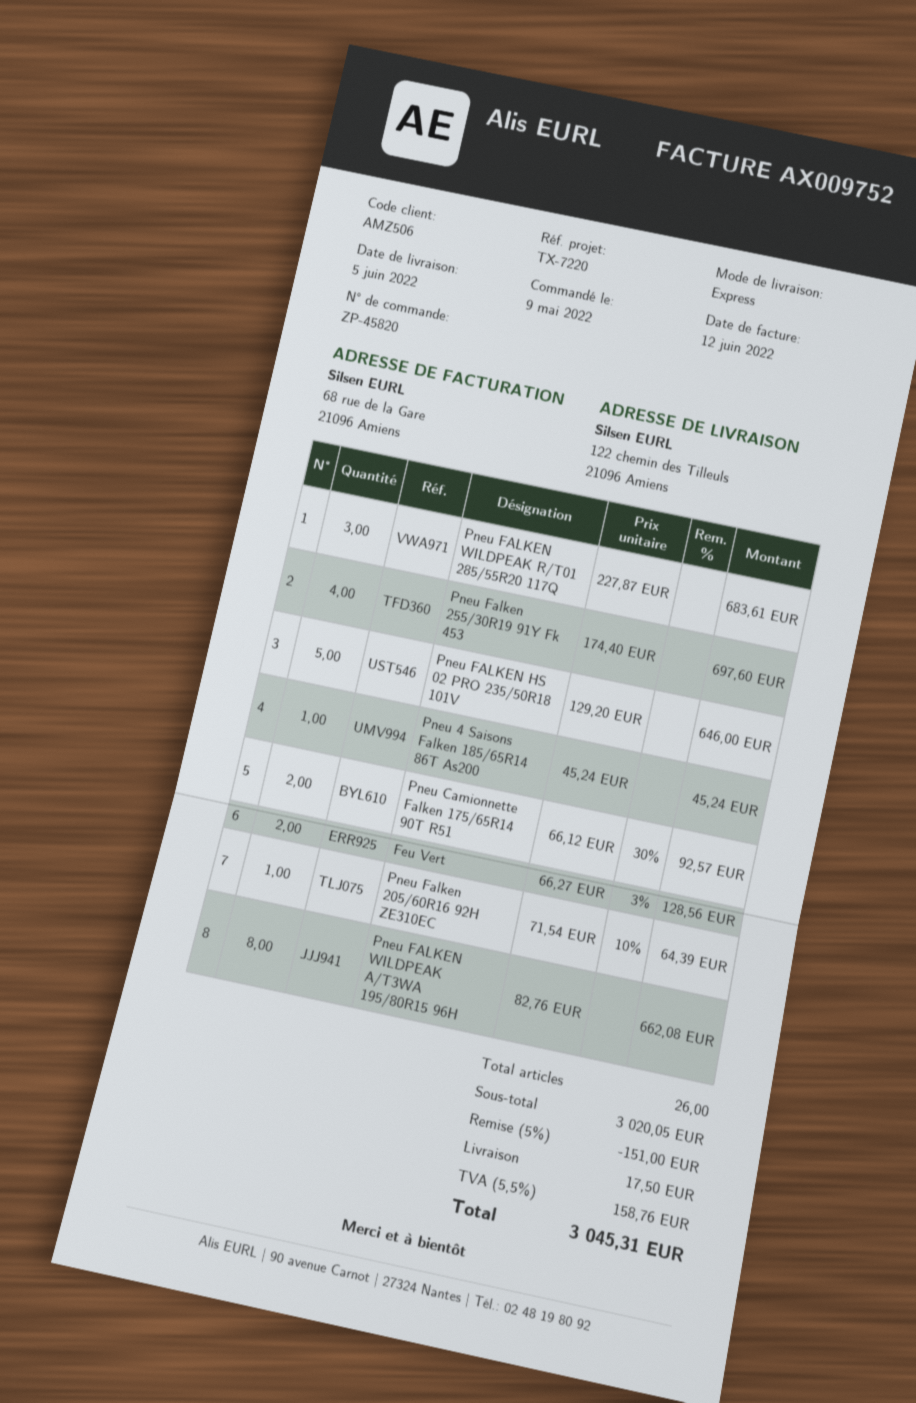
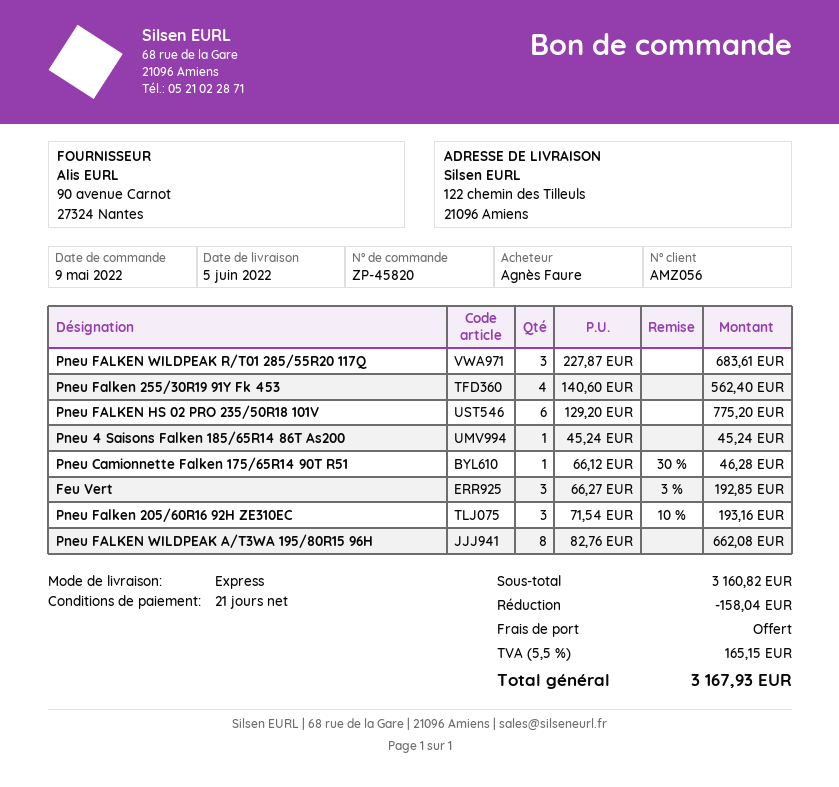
customer number: AMZ506 -> AMZ056
Pneu Falken 255/30R19 91Y Fk 453: 4 x 174.40 = 697.60 -> 4 x 140.60 = 562.40
Pneu FALKEN HS 02 PRO 235/50R18 101V: 5 x 129.20 = 646.00 -> 6 x 129.20 = 775.20
Pneu Camionnette Falken 175/65R14 90T R51: 2 x 66.12 - 30% = 92.57 -> 1 x 66.12 - 30% = 46.28
Feu Vert: 2 x 66.27 - 3% = 128.56 -> 3 x 66.27 - 3% = 192.85
Pneu Falken 205/60R16 92H ZE310EC: 1 x 71.54 - 10% = 64.39 -> 3 x 71.54 - 10% = 193.16
subtotal: 3020.05 -> 3160.82
discount: 151.00 -> 158.04
shipping: 17.50 -> 0.00
tax: 5.5% = 158.76 -> 5.5% = 165.15
total: 3045.31 -> 3167.93

